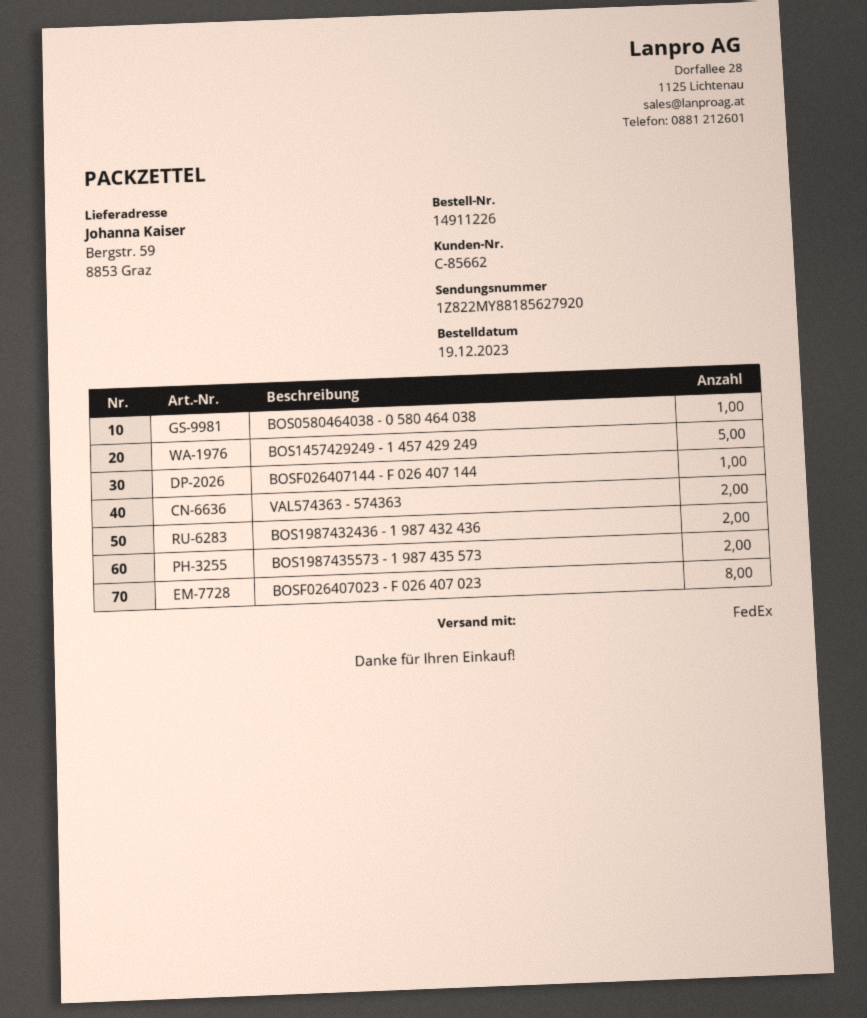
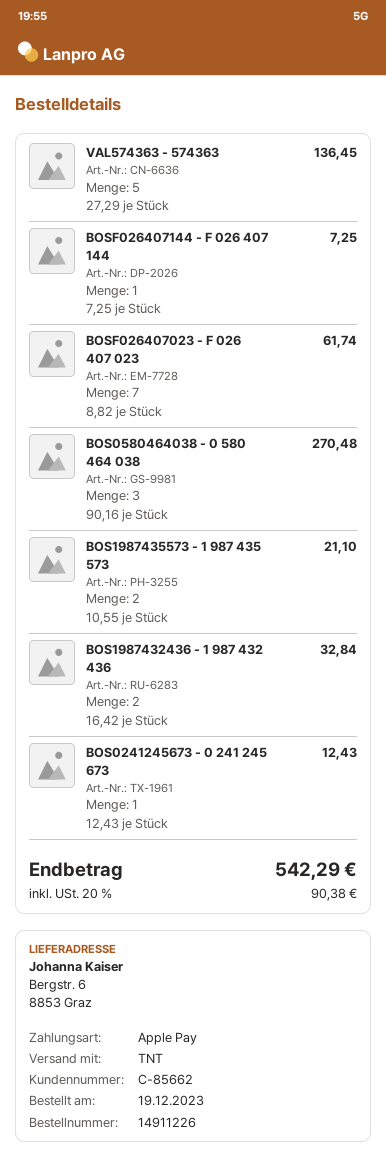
shipping method: FedEx -> TNT
ship to: Bergstr. 59, 8853 Graz -> Bergstr. 6, 8853 Graz
BOS0580464038 - 0 580 464 038: 1 -> 3
BOS1457429249 - 1 457 429 249: 5 -> none
VAL574363 - 574363: 2 -> 5
BOSF026407023 - F 026 407 023: 8 -> 7
BOS0241245673 - 0 241 245 673: none -> 1

